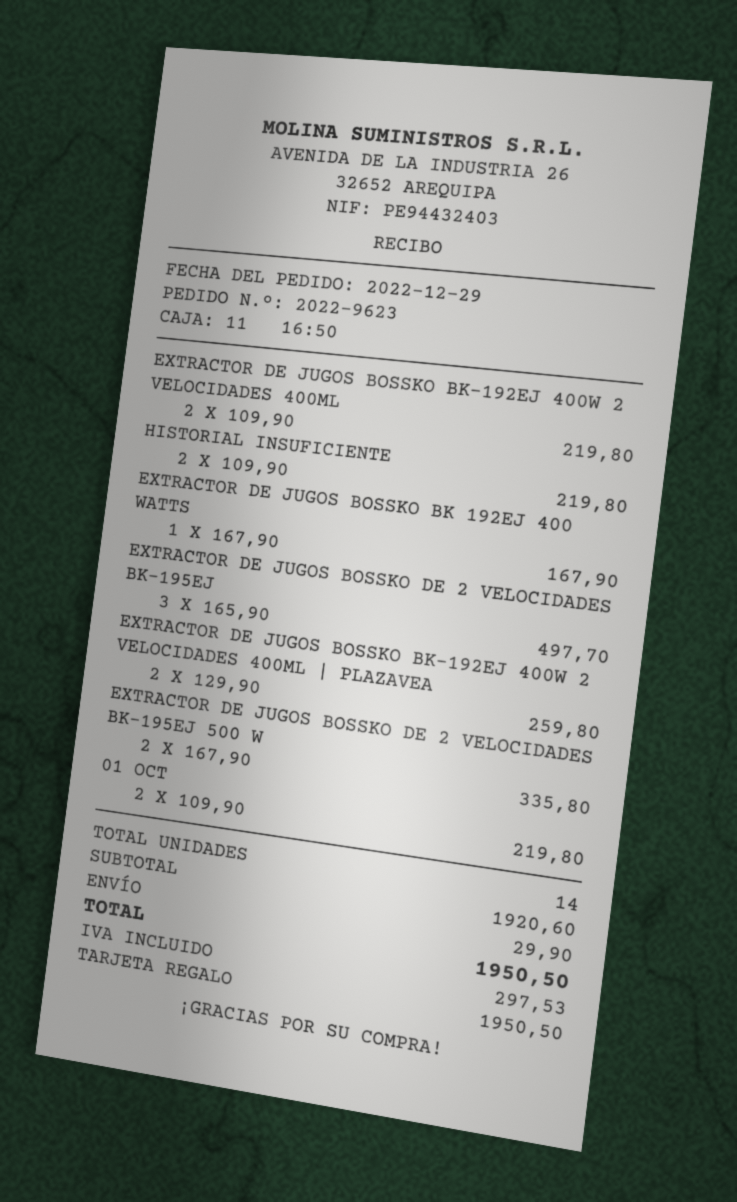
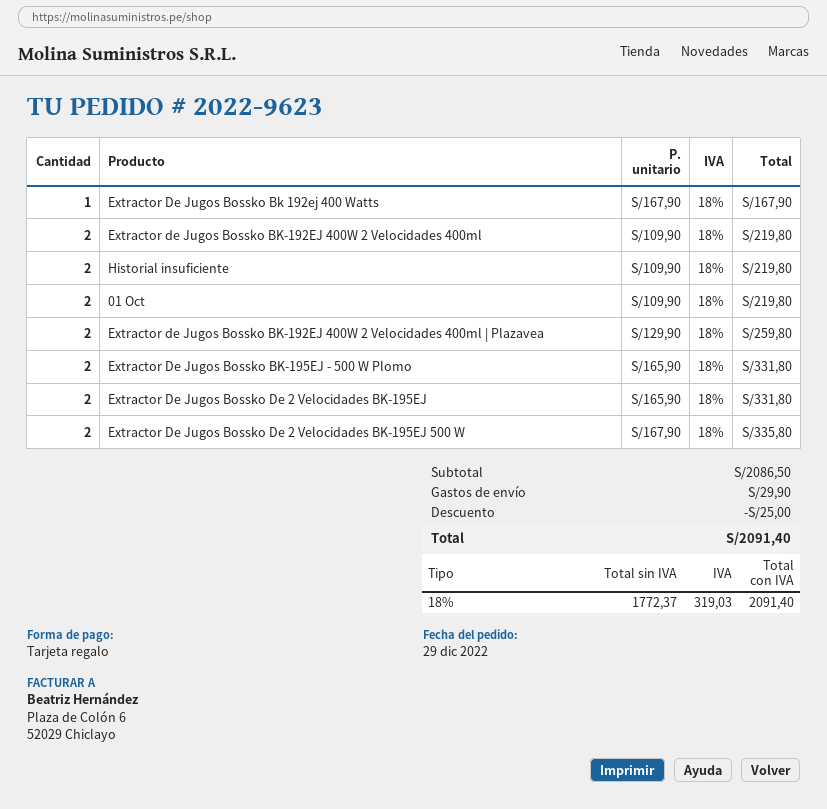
EXTRACTOR DE JUGOS BOSSKO DE 2 VELOCIDADES BK-195EJ: 3 x 165.90 = 497.70 -> 2 x 165.90 = 331.80
Extractor De Jugos Bossko BK-195EJ - 500 W Plomo: none -> 2 x 165.90 = 331.80
subtotal: 1920.60 -> 2086.50
discount: none -> 25.00
tax: 297.53 -> 319.03
total: 1950.50 -> 2091.40

